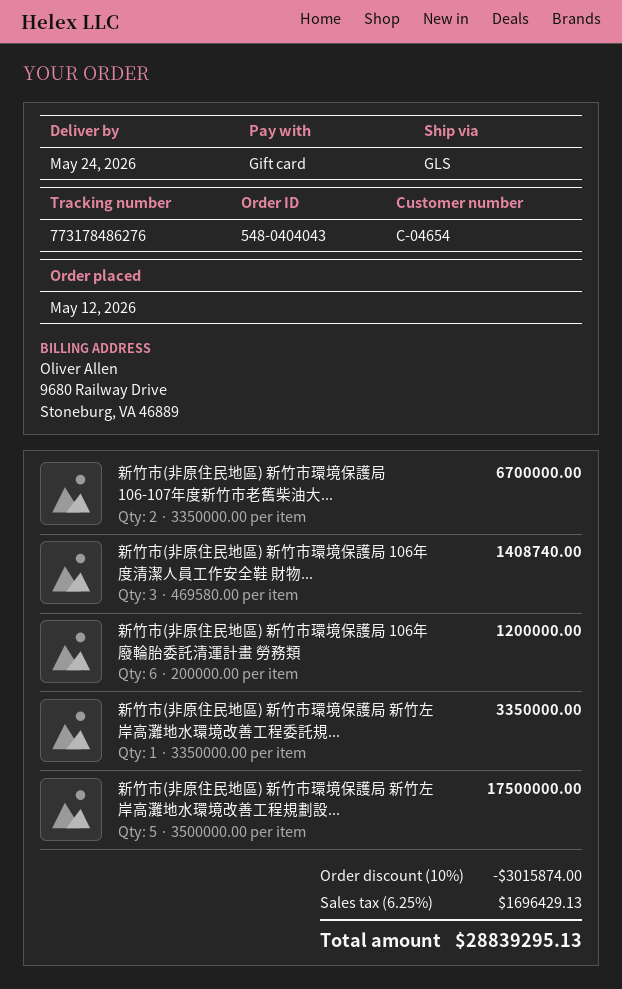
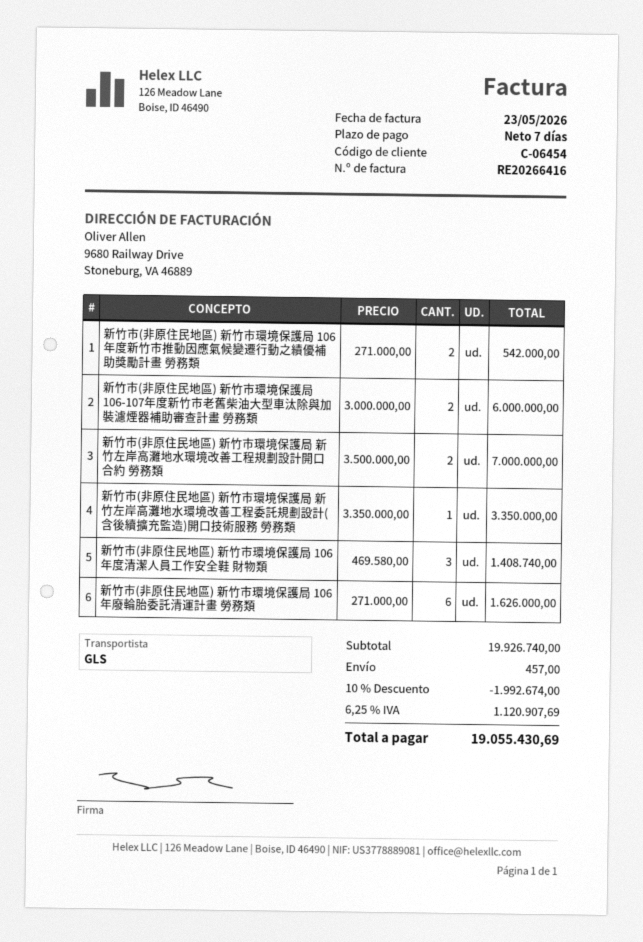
customer number: C-04654 -> C-06454
新竹市(非原住民地區) 新竹市環境保護局 106-107年度新竹市老舊柴油大...: 2 x 3350000.00 = 6700000.00 -> 2 x 3000000.00 = 6000000.00
新竹市(非原住民地區) 新竹市環境保護局 106年廢輪胎委託清運計畫 勞務類: 6 x 200000.00 = 1200000.00 -> 6 x 271000.00 = 1626000.00
新竹市(非原住民地區) 新竹市環境保護局 新竹左岸高灘地水環境改善工程規劃設...: 5 x 3500000.00 = 17500000.00 -> 2 x 3500000.00 = 7000000.00
新竹市(非原住民地區) 新竹市環境保護局 106年度新竹市推動因應氣候變遷行動之績優補助獎勵計畫 勞務類: none -> 2 x 271000.00 = 542000.00
discount: 10% = 3015874.00 -> 10% = 1992674.00
shipping: none -> 457.00
tax: 6.25% = 1696429.13 -> 6.25% = 1120907.69
total: 28839295.13 -> 19055430.69

